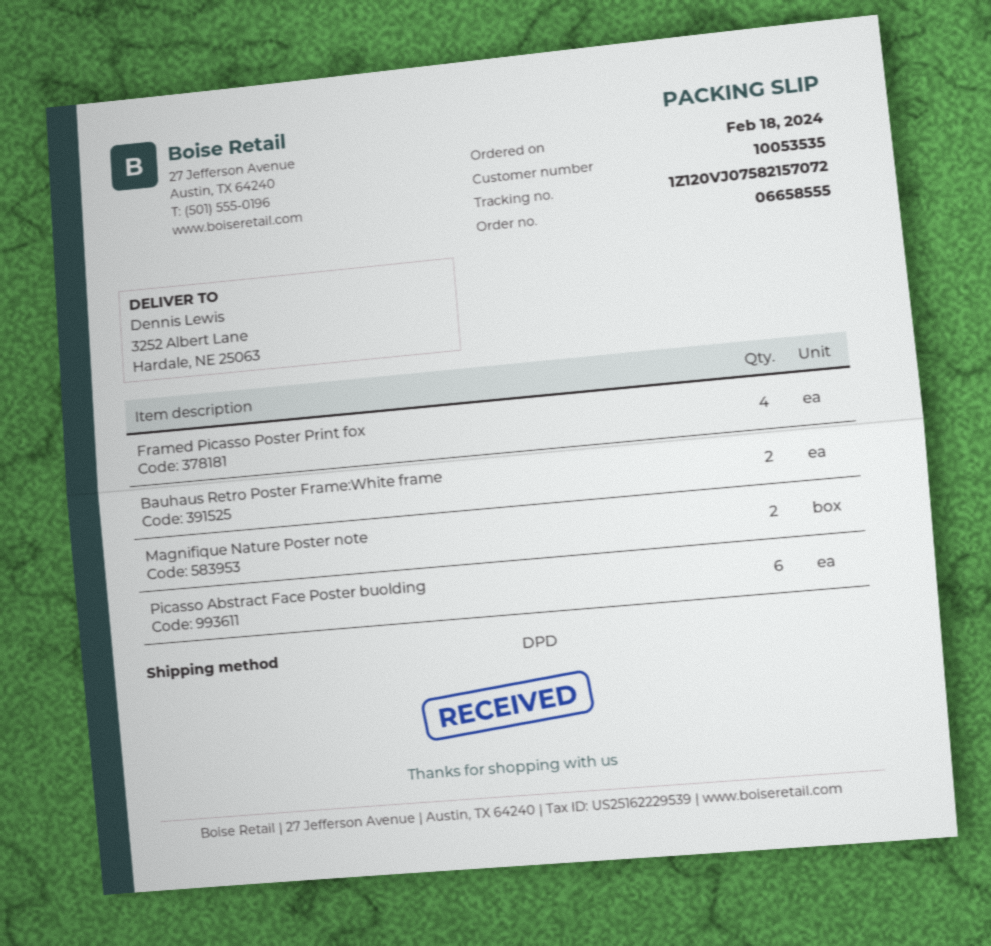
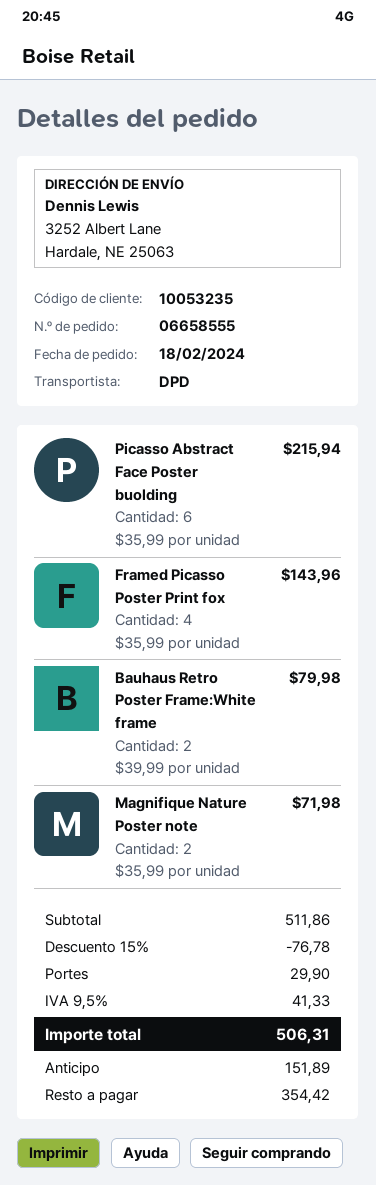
customer number: 10053535 -> 10053235

